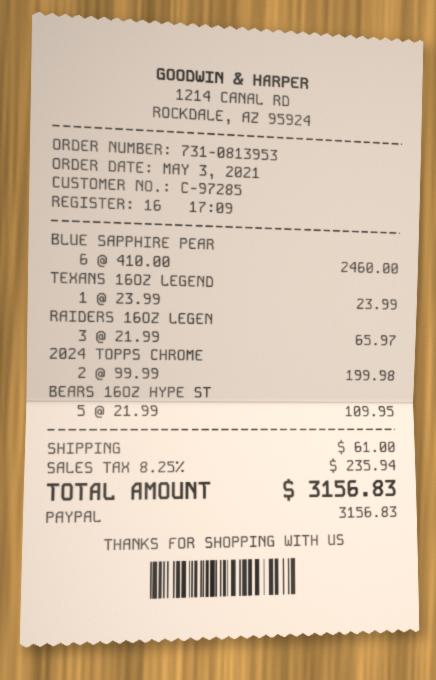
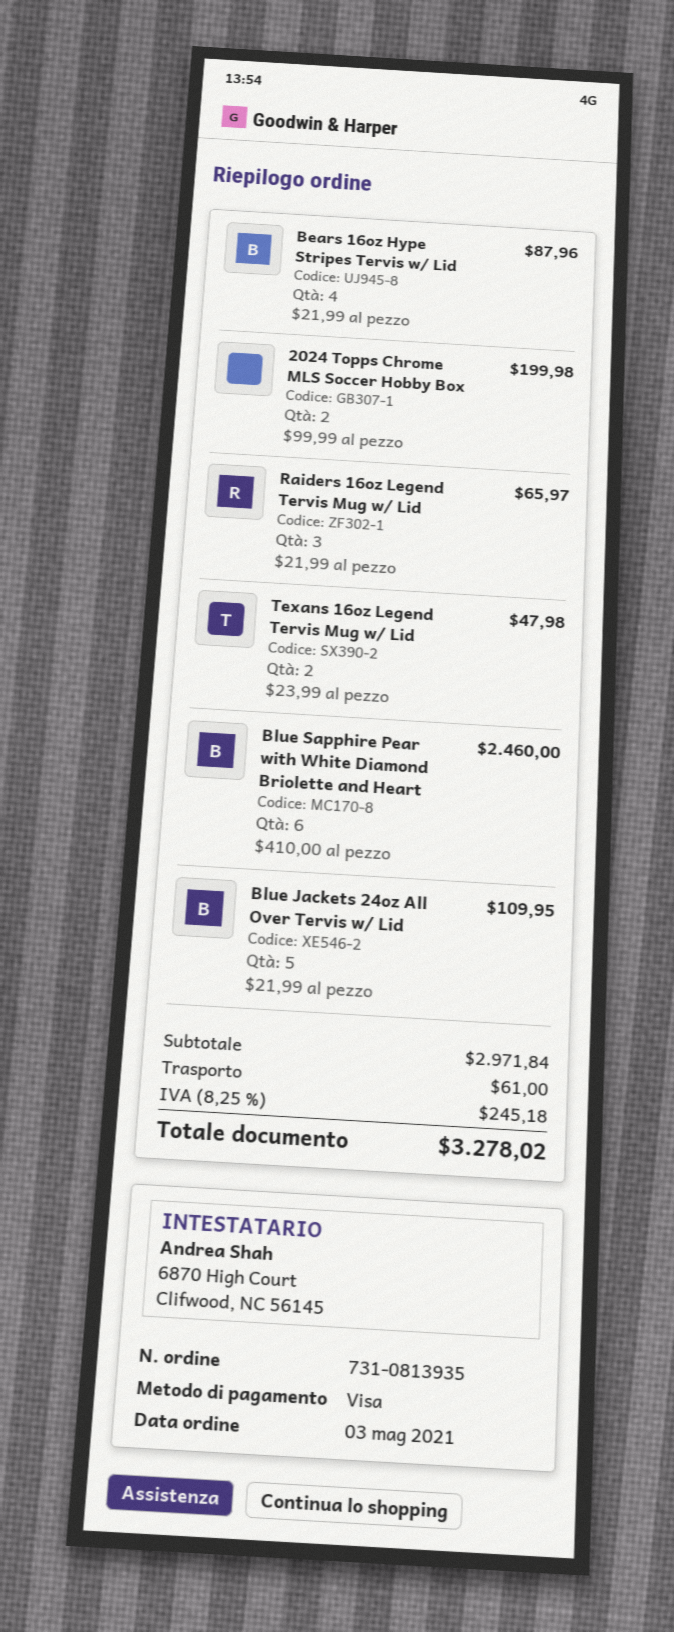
order number: 731-0813953 -> 731-0813935
payment method: PayPal -> Visa
TEXANS 16OZ LEGEND: 1 x 23.99 = 23.99 -> 2 x 23.99 = 47.98
BEARS 16OZ HYPE ST: 5 x 21.99 = 109.95 -> 4 x 21.99 = 87.96
Blue Jackets 24oz All Over Tervis w/ Lid: none -> 5 x 21.99 = 109.95
tax: 8.25% = 235.94 -> 8.25% = 245.18
total: 3156.83 -> 3278.02

